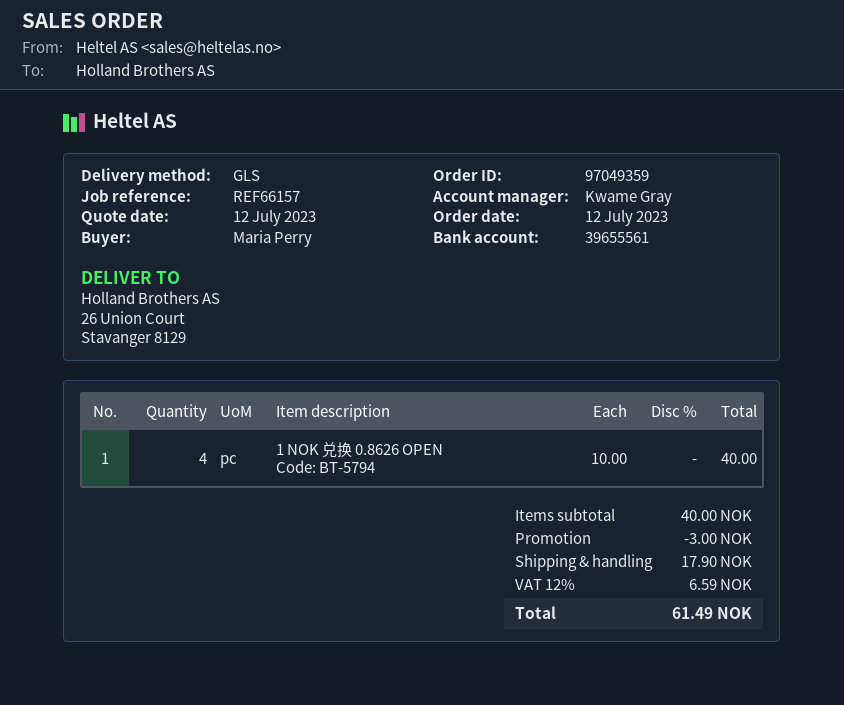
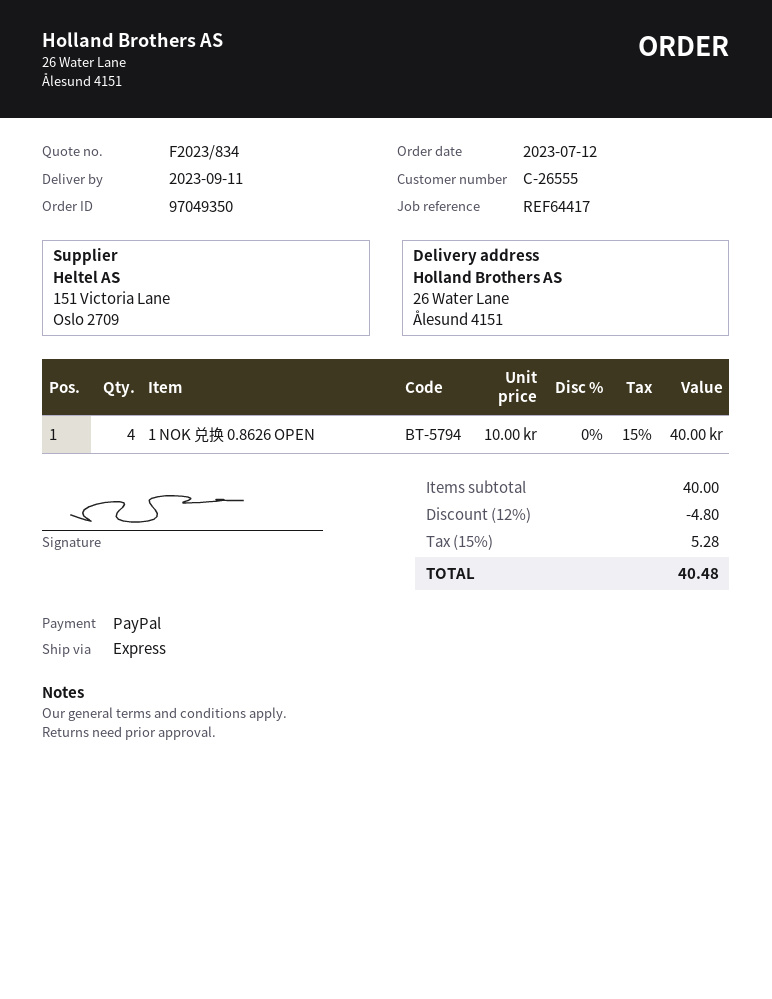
order number: 97049359 -> 97049350
reference: REF66157 -> REF64417
shipping method: GLS -> express
ship to: 26 Union Court, Stavanger 8129 -> 26 Water Lane, Ålesund 4151
discount: 3.00 -> 4.80
shipping: 17.90 -> none
tax: 12% = 6.59 -> 15% = 5.28
total: 61.49 -> 40.48

